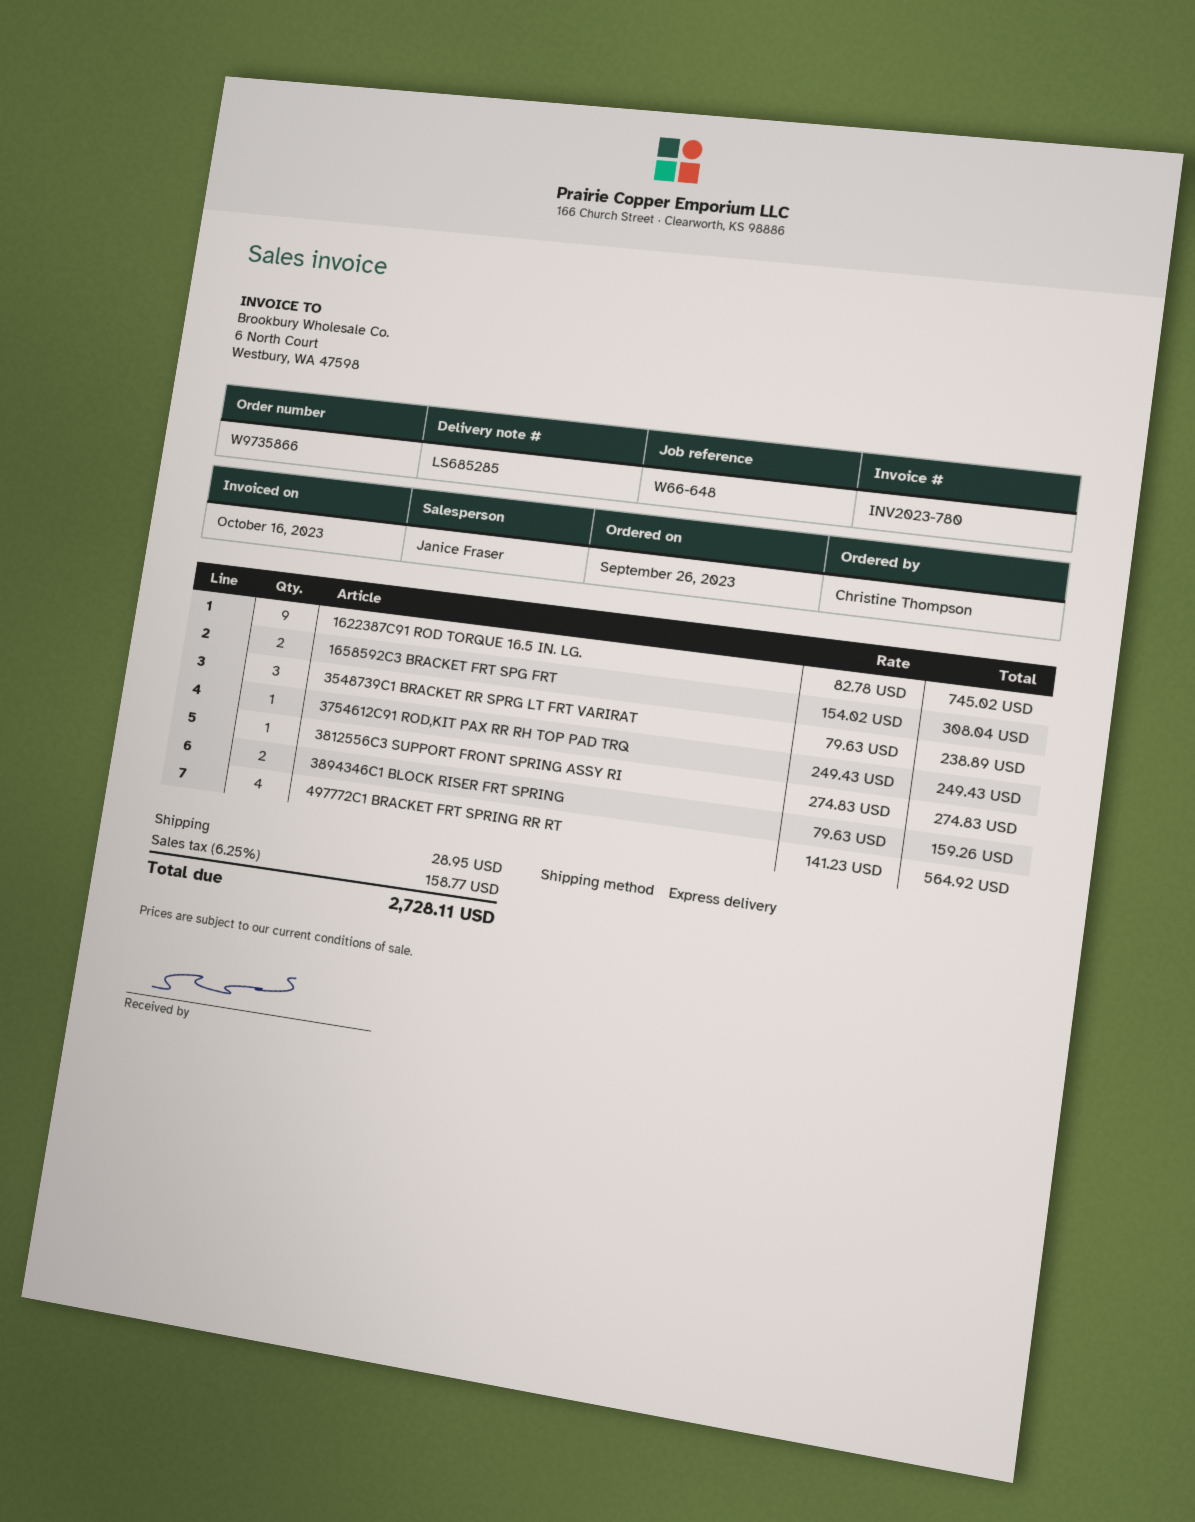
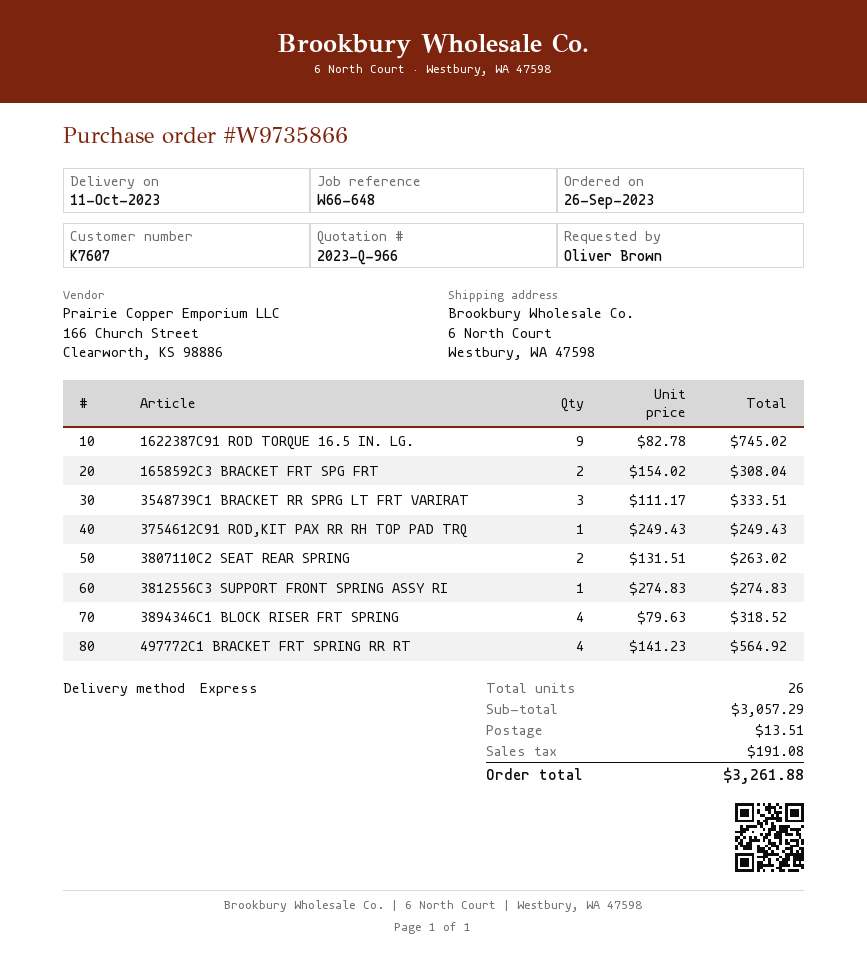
ordered by: Christine Thompson -> Oliver Brown
3548739C1 BRACKET RR SPRG LT FRT VARIRAT: 3 x 79.63 = 238.89 -> 3 x 111.17 = 333.51
3894346C1 BLOCK RISER FRT SPRING: 2 x 79.63 = 159.26 -> 4 x 79.63 = 318.52
3807110C2 SEAT REAR SPRING: none -> 2 x 131.51 = 263.02
shipping: 28.95 -> 13.51
tax: 158.77 -> 191.08
total: 2728.11 -> 3261.88

